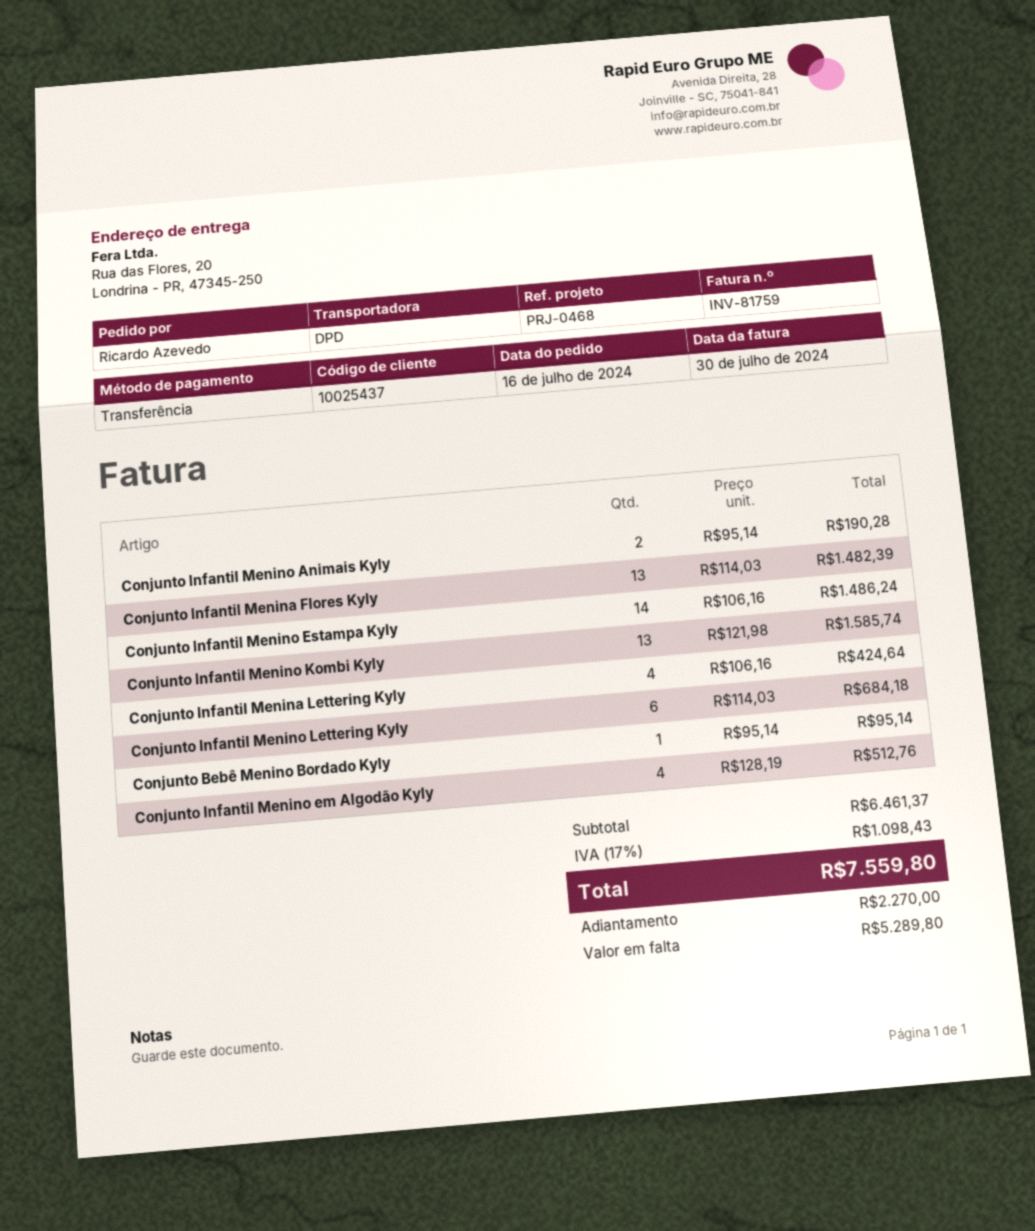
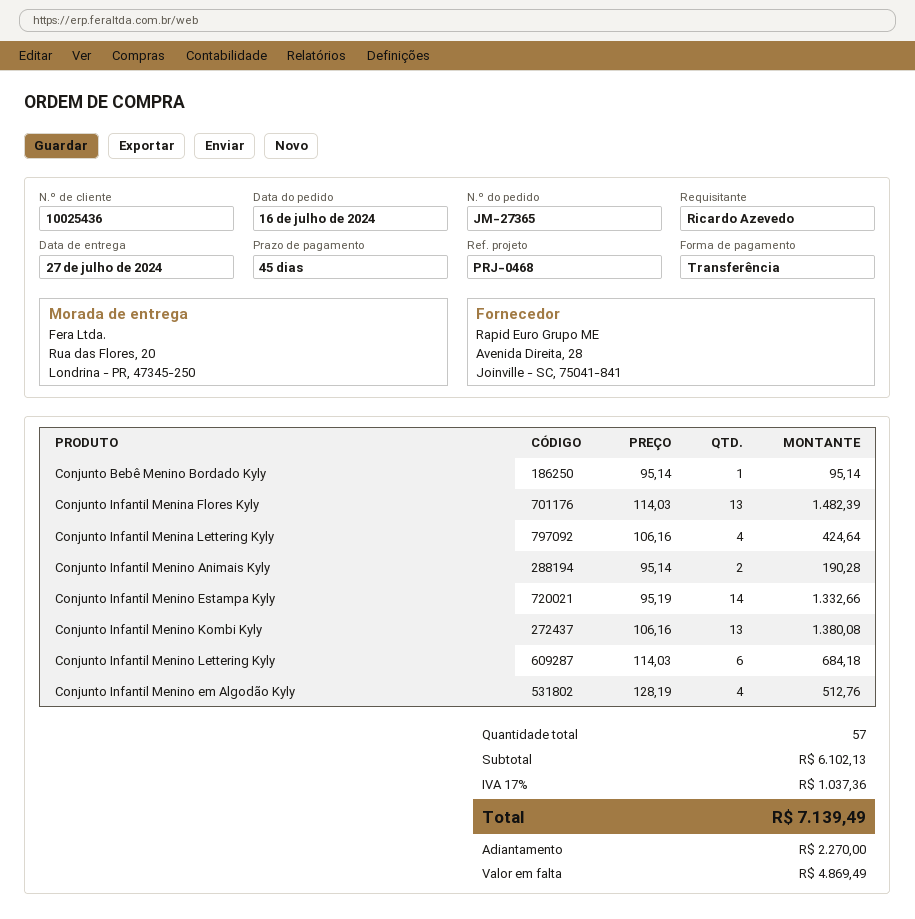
customer number: 10025437 -> 10025436
Conjunto Infantil Menino Estampa Kyly: 14 x 106.16 = 1486.24 -> 14 x 95.19 = 1332.66
Conjunto Infantil Menino Kombi Kyly: 13 x 121.98 = 1585.74 -> 13 x 106.16 = 1380.08
subtotal: 6461.37 -> 6102.13
tax: 17% = 1098.43 -> 17% = 1037.36
total: 7559.80 -> 7139.49
balance: 5289.80 -> 4869.49

